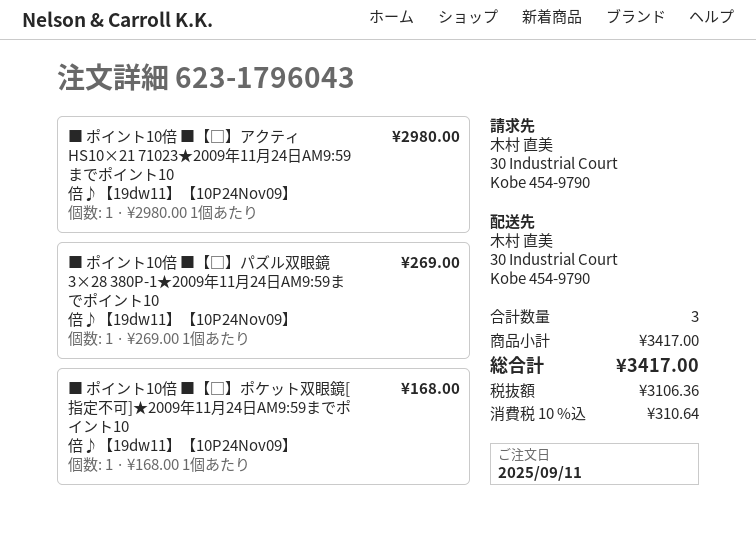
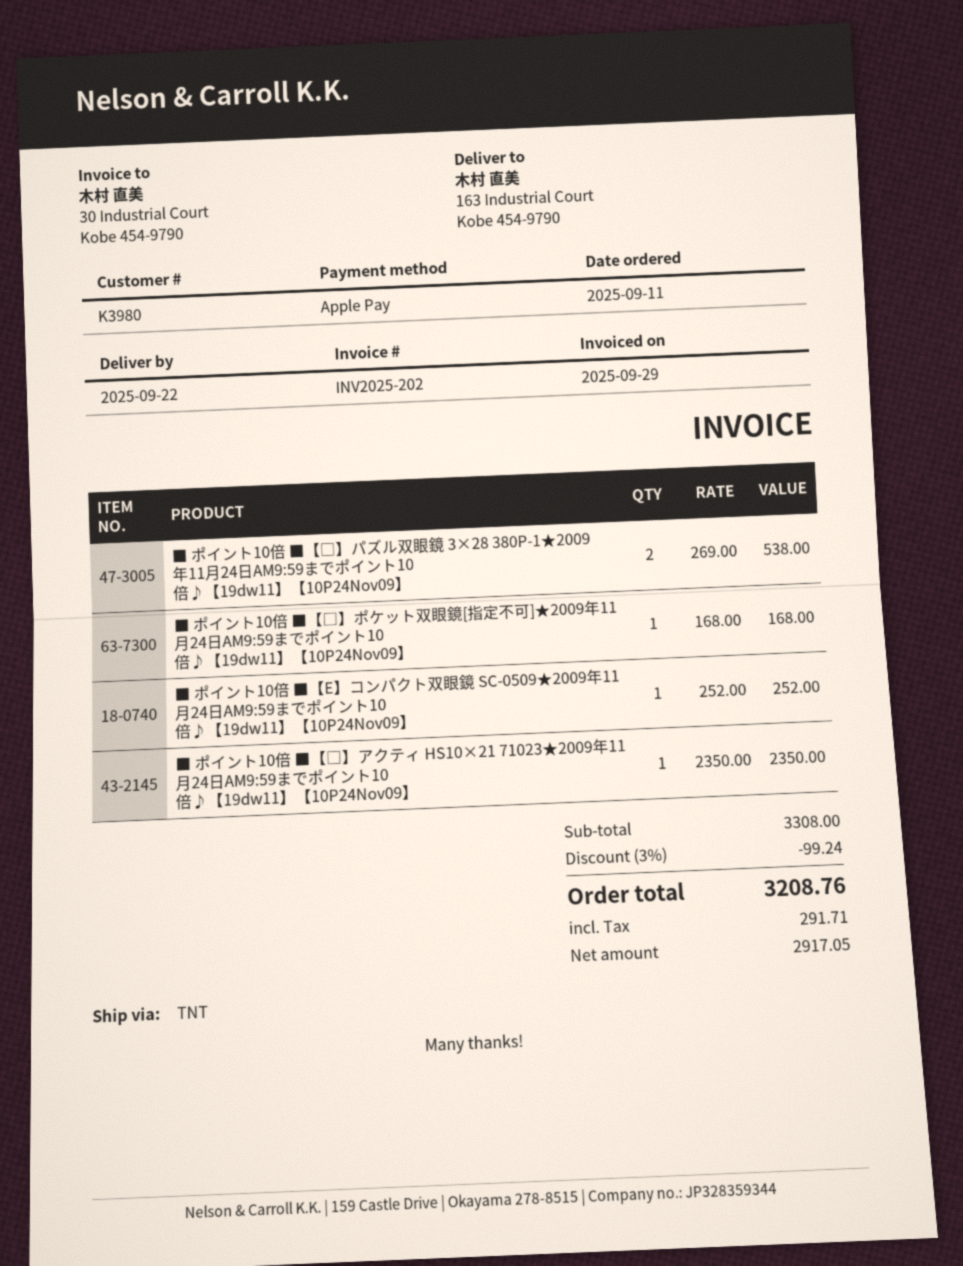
ship to: 30 Industrial Court, Kobe 454-9790 -> 163 Industrial Court, Kobe 454-9790
■ ポイント10倍 ■【□】アクティ HS10×21 71023★2009年11月24日AM9:59までポイント10倍♪【19dw11】【10P24Nov09】: 1 x 2980.00 = 2980.00 -> 1 x 2350.00 = 2350.00
■ ポイント10倍 ■【□】パズル双眼鏡 3×28 380P-1★2009年11月24日AM9:59までポイント10倍♪【19dw11】【10P24Nov09】: 1 x 269.00 = 269.00 -> 2 x 269.00 = 538.00
■ ポイント10倍 ■【E】コンパクト双眼鏡 SC-0509★2009年11月24日AM9:59までポイント10倍♪【19dw11】【10P24Nov09】: none -> 1 x 252.00 = 252.00
subtotal: 3417.00 -> 3308.00
discount: none -> 3% = 99.24
net: 3106.36 -> 2917.05
tax: 310.64 -> 291.71
total: 3417.00 -> 3208.76

